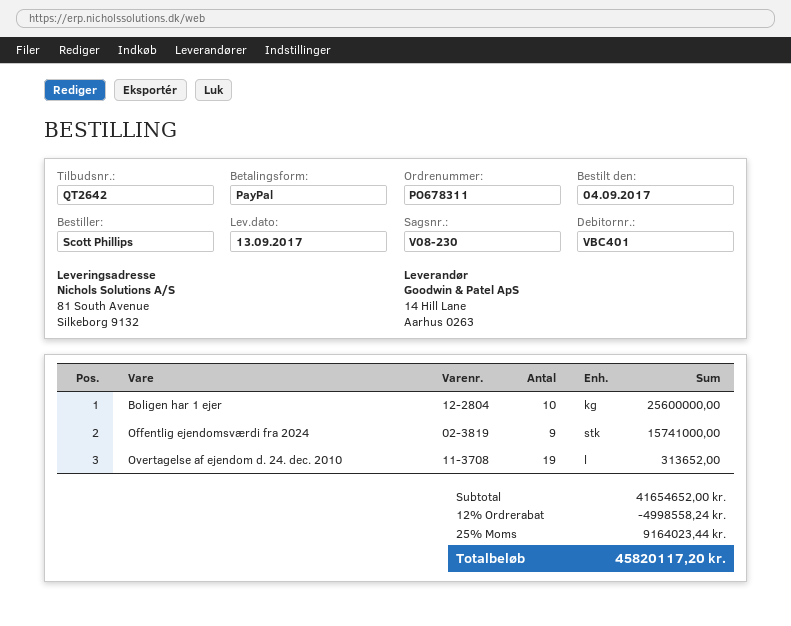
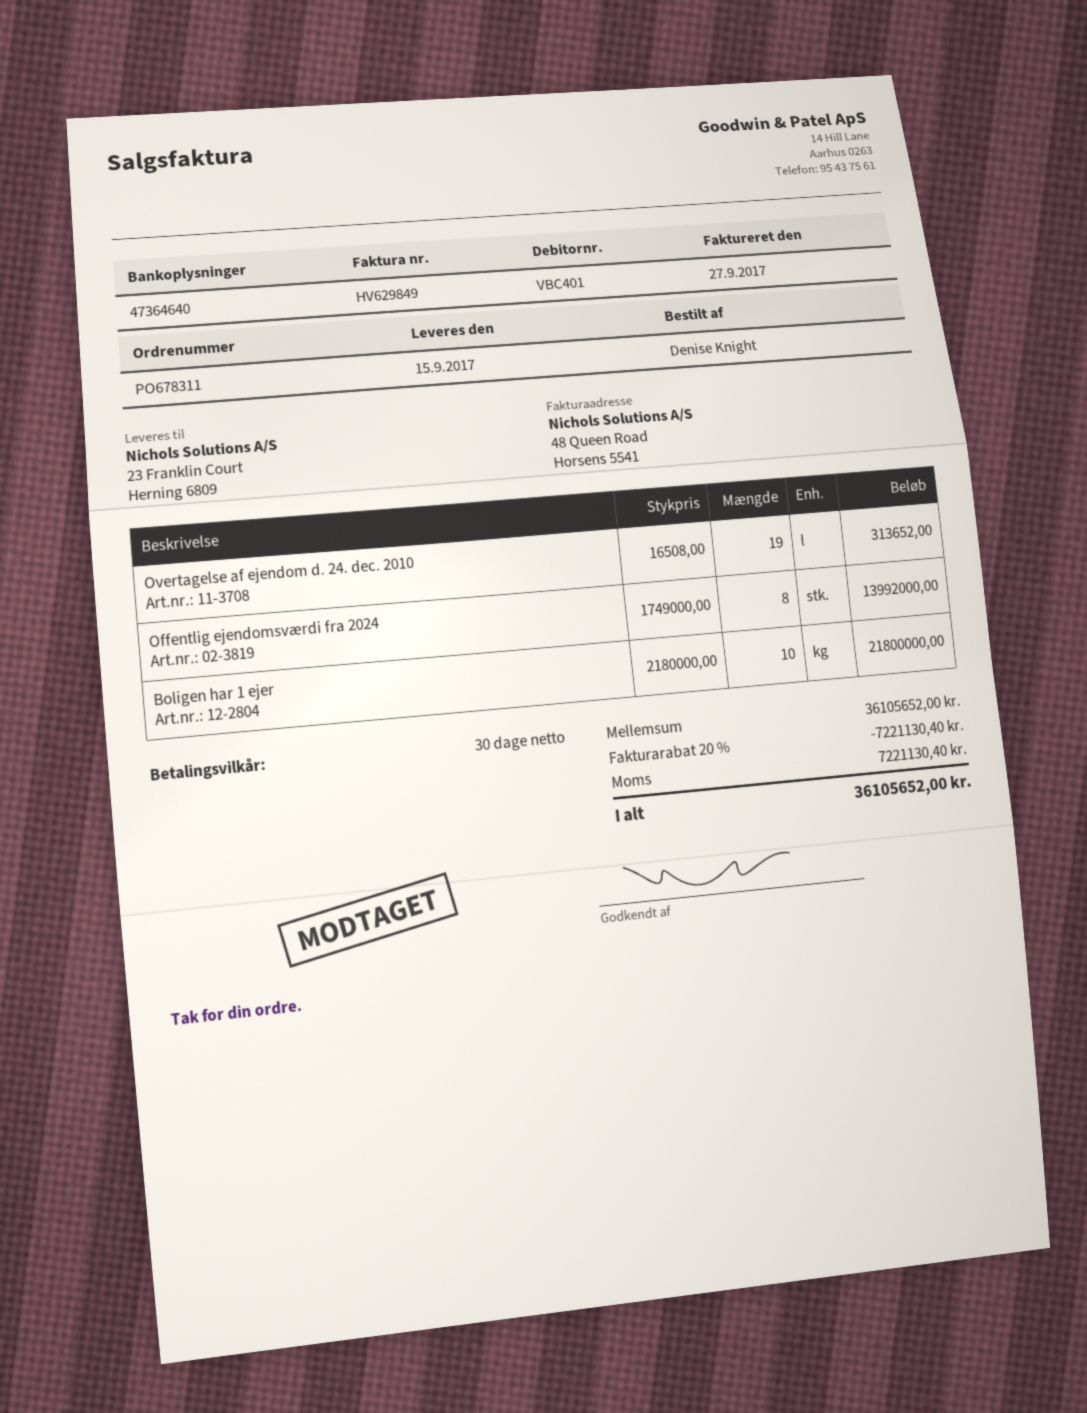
delivery date: 2017-09-13 -> 2017-09-15
ordered by: Scott Phillips -> Denise Knight
ship to: 81 South Avenue, Silkeborg 9132 -> 23 Franklin Court, Herning 6809
Boligen har 1 ejer: 10 for 25600000.00 -> 10 for 21800000.00
Offentlig ejendomsværdi fra 2024: 9 for 15741000.00 -> 8 for 13992000.00
subtotal: 41654652.00 -> 36105652.00
discount: 12% = 4998558.24 -> 20% = 7221130.40
tax: 9164023.44 -> 7221130.40
total: 45820117.20 -> 36105652.00

